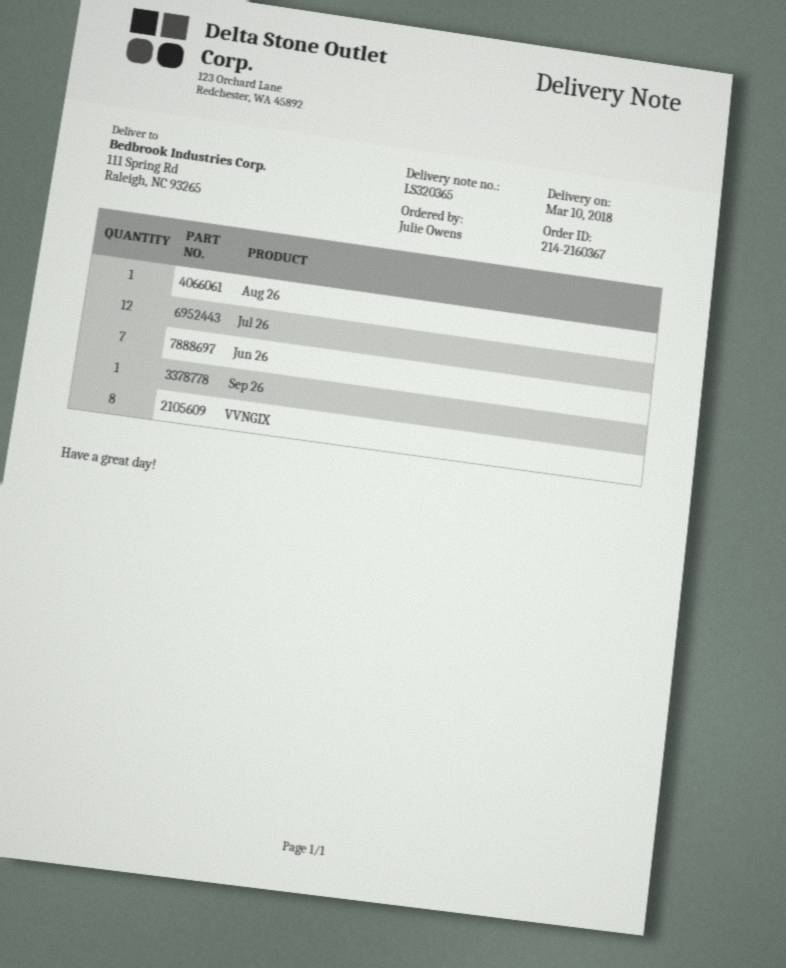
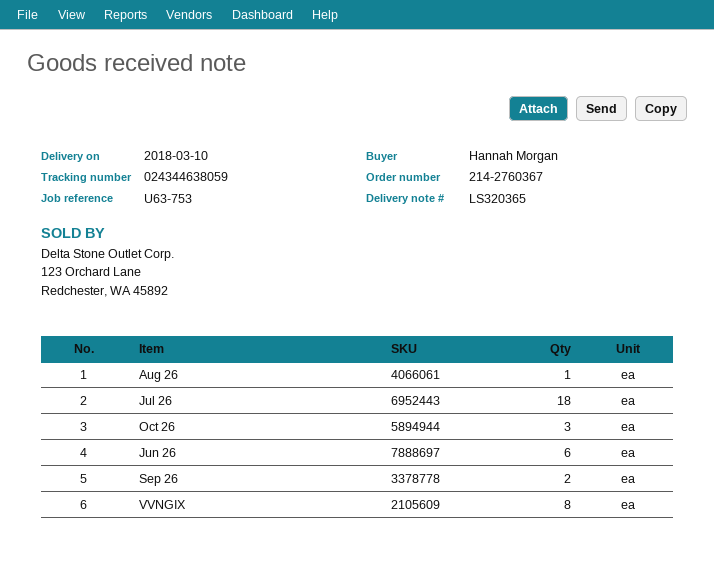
order number: 214-2160367 -> 214-2760367
ordered by: Julie Owens -> Hannah Morgan
Jul 26: 12 -> 18
Jun 26: 7 -> 6
Sep 26: 1 -> 2
Oct 26: none -> 3

